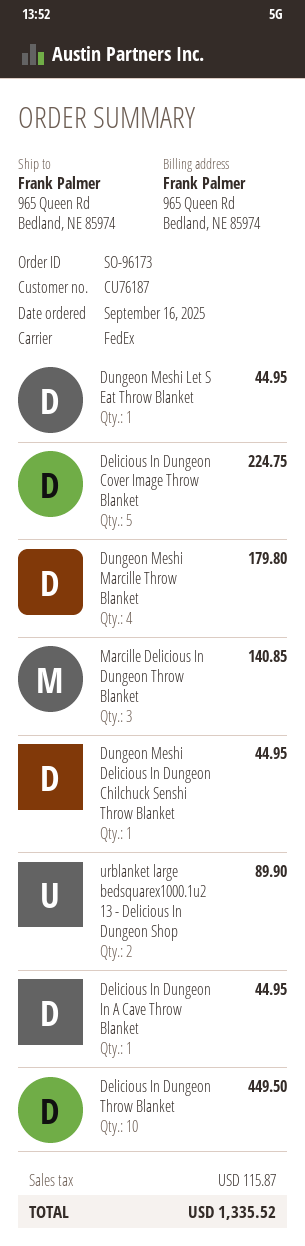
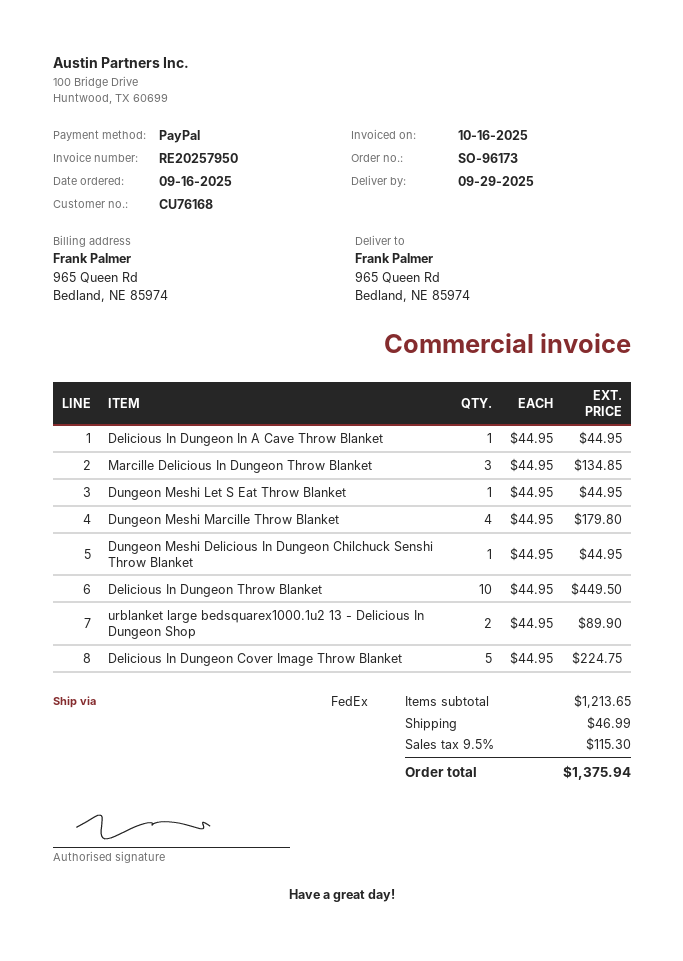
customer number: CU76187 -> CU76168
Marcille Delicious In Dungeon Throw Blanket: 3 for 140.85 -> 3 for 134.85
shipping: none -> 46.99
tax: 115.87 -> 115.30
total: 1335.52 -> 1375.94

